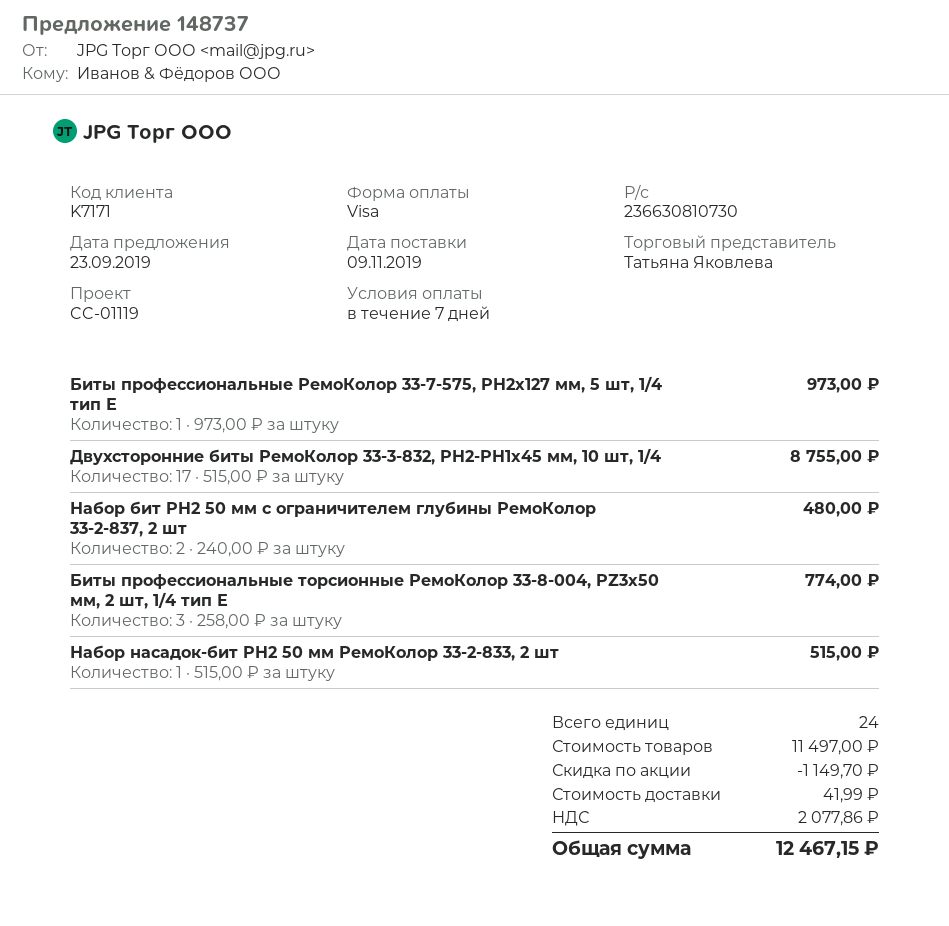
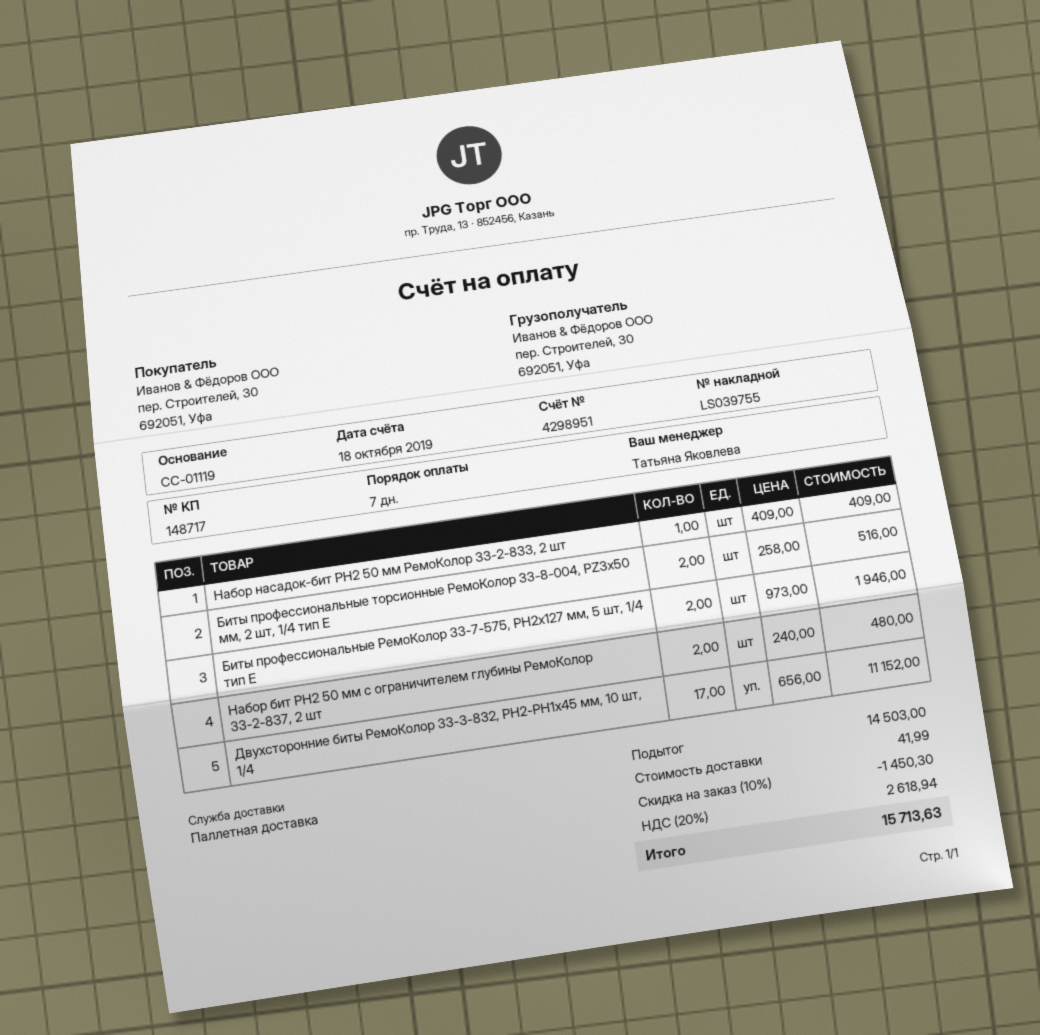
quote number: 148737 -> 148717
Биты профессиональные РемоКолор 33-7-575, PH2x127 мм, 5 шт, 1/4 тип Е: 1 x 973.00 = 973.00 -> 2 x 973.00 = 1946.00
Двухсторонние биты РемоКолор 33-3-832, PH2-PH1x45 мм, 10 шт, 1/4: 17 x 515.00 = 8755.00 -> 17 x 656.00 = 11152.00
Биты профессиональные торсионные РемоКолор 33-8-004, PZ3x50 мм, 2 шт, 1/4 тип Е: 3 x 258.00 = 774.00 -> 2 x 258.00 = 516.00
Набор насадок-бит PH2 50 мм РемоКолор 33-2-833, 2 шт: 1 x 515.00 = 515.00 -> 1 x 409.00 = 409.00
subtotal: 11497.00 -> 14503.00
discount: 1149.70 -> 1450.30
tax: 2077.86 -> 2618.94
total: 12467.15 -> 15713.63

